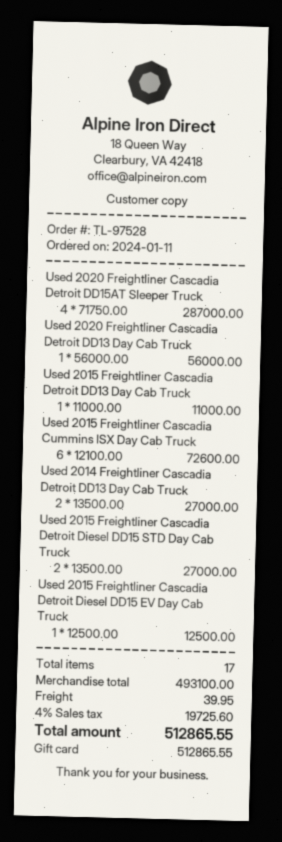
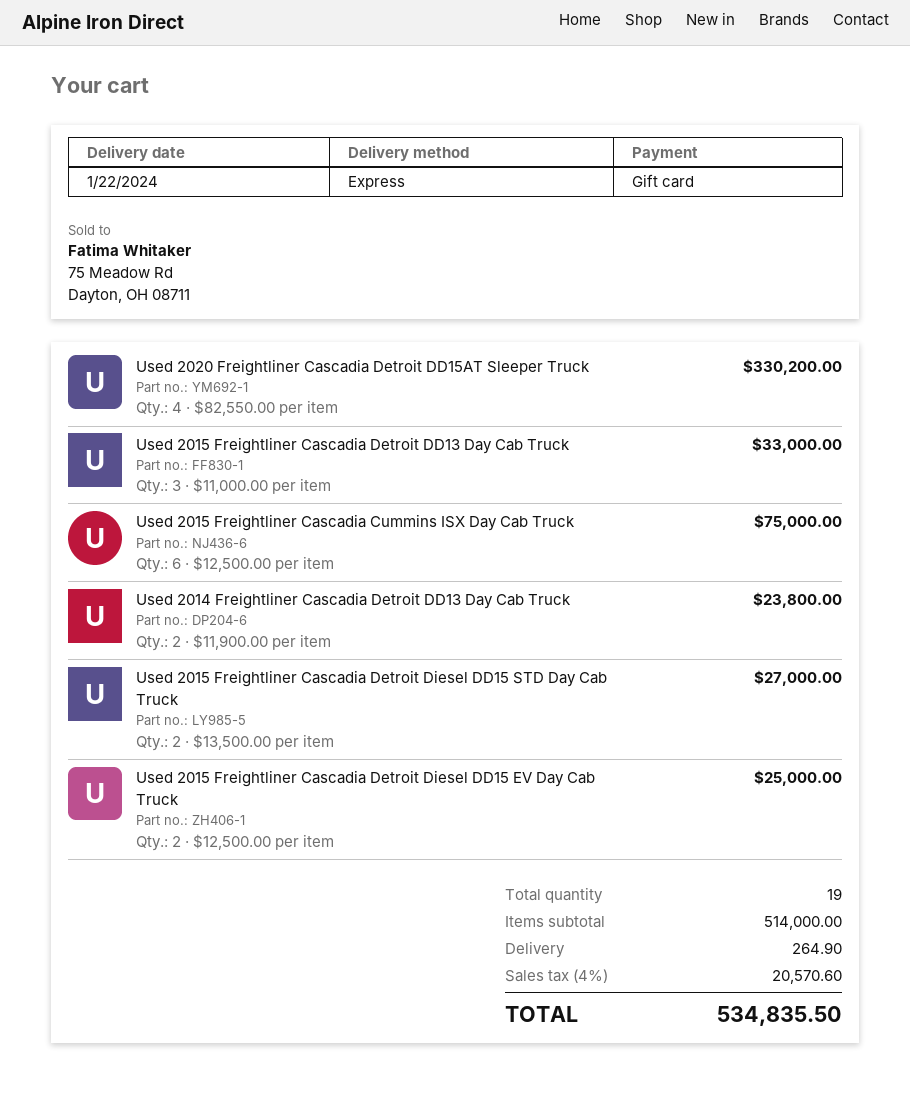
Used 2020 Freightliner Cascadia Detroit DD15AT Sleeper Truck: 4 x 71750.00 = 287000.00 -> 4 x 82550.00 = 330200.00
Used 2020 Freightliner Cascadia Detroit DD13 Day Cab Truck: 1 x 56000.00 = 56000.00 -> none
Used 2015 Freightliner Cascadia Detroit DD13 Day Cab Truck: 1 x 11000.00 = 11000.00 -> 3 x 11000.00 = 33000.00
Used 2015 Freightliner Cascadia Cummins ISX Day Cab Truck: 6 x 12100.00 = 72600.00 -> 6 x 12500.00 = 75000.00
Used 2014 Freightliner Cascadia Detroit DD13 Day Cab Truck: 2 x 13500.00 = 27000.00 -> 2 x 11900.00 = 23800.00
Used 2015 Freightliner Cascadia Detroit Diesel DD15 EV Day Cab Truck: 1 x 12500.00 = 12500.00 -> 2 x 12500.00 = 25000.00
total quantity: 17 -> 19
subtotal: 493100.00 -> 514000.00
shipping: 39.95 -> 264.90
tax: 4% = 19725.60 -> 4% = 20570.60
total: 512865.55 -> 534835.50

